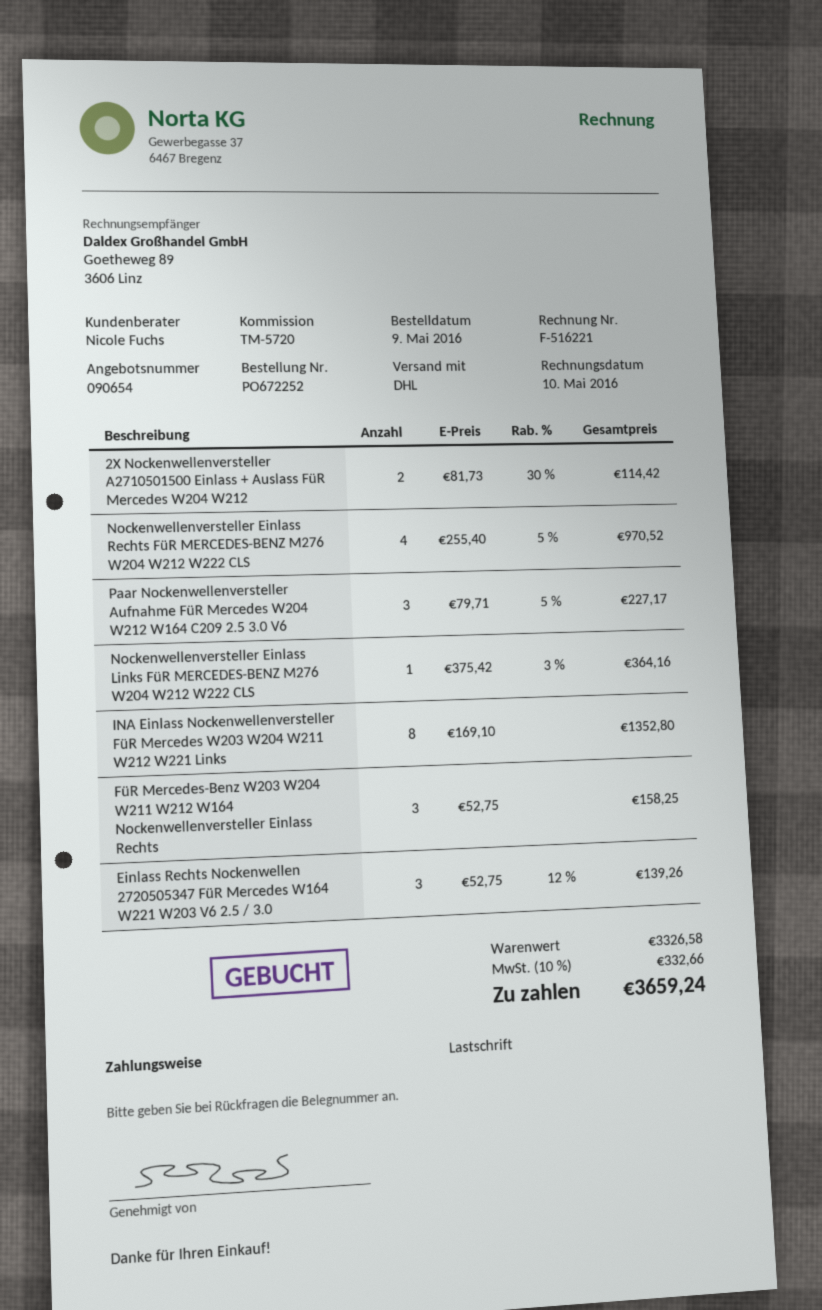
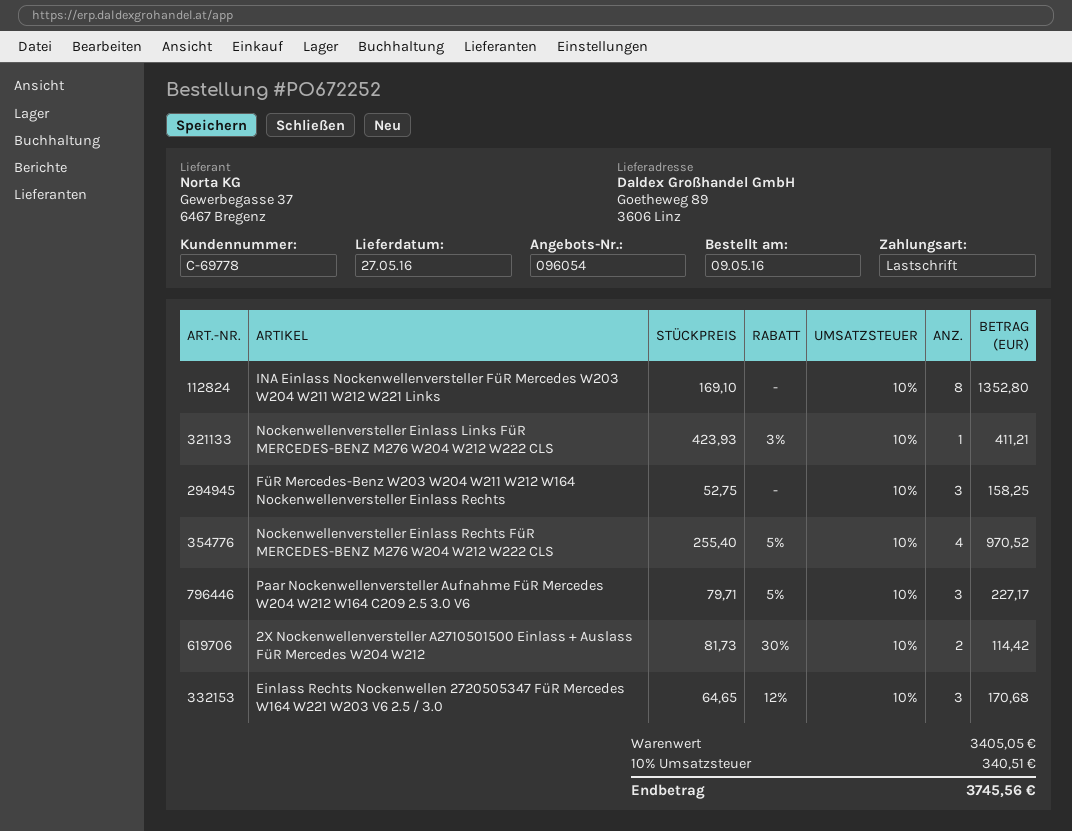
quote number: 090654 -> 096054
Nockenwellenversteller Einlass Links FüR MERCEDES-BENZ M276 W204 W212 W222 CLS: 1 x 375.42 - 3% = 364.16 -> 1 x 423.93 - 3% = 411.21
Einlass Rechts Nockenwellen 2720505347 FüR Mercedes W164 W221 W203 V6 2.5 / 3.0: 3 x 52.75 - 12% = 139.26 -> 3 x 64.65 - 12% = 170.68
subtotal: 3326.58 -> 3405.05
tax: 10% = 332.66 -> 10% = 340.51
total: 3659.24 -> 3745.56

